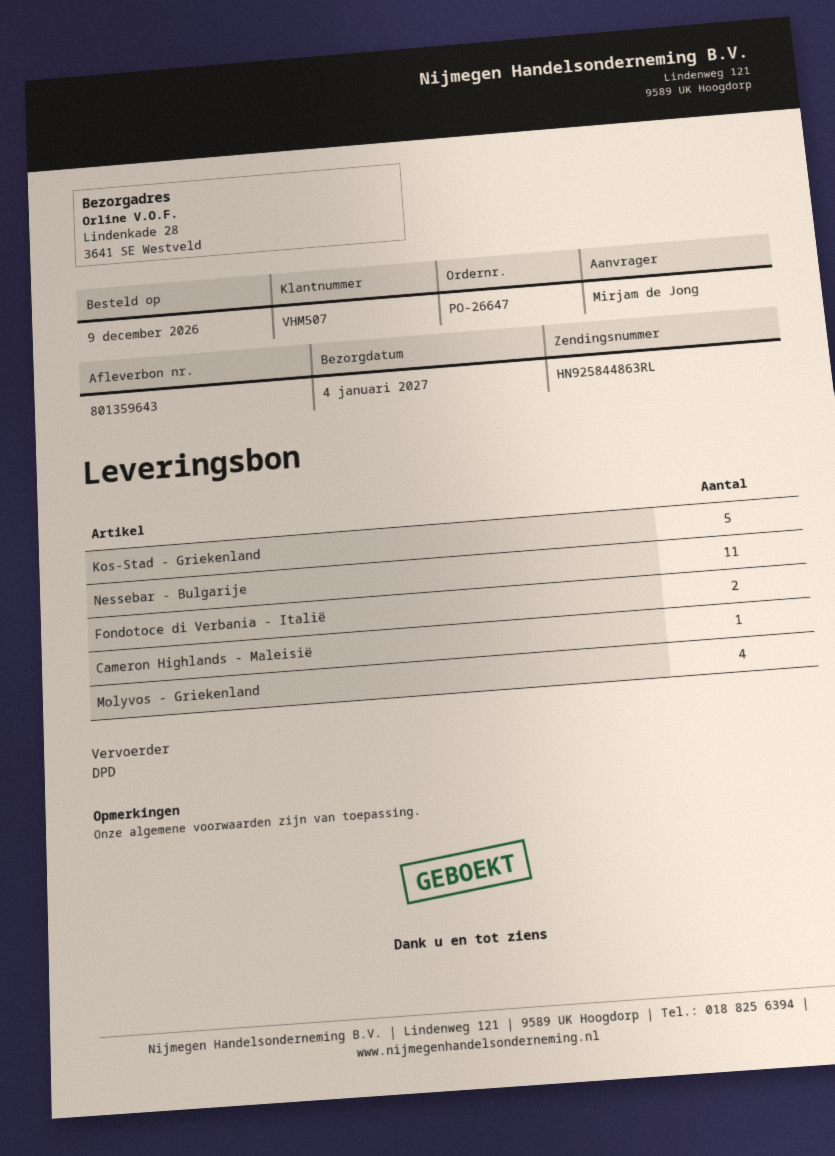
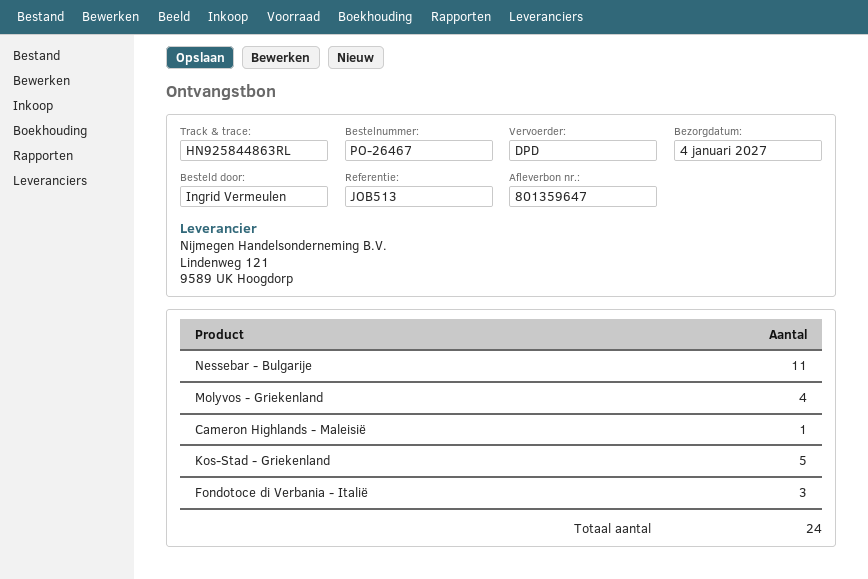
order number: PO-26647 -> PO-26467
delivery note number: 801359643 -> 801359647
ordered by: Mirjam de Jong -> Ingrid Vermeulen
Fondotoce di Verbania - Italië: 2 -> 3

